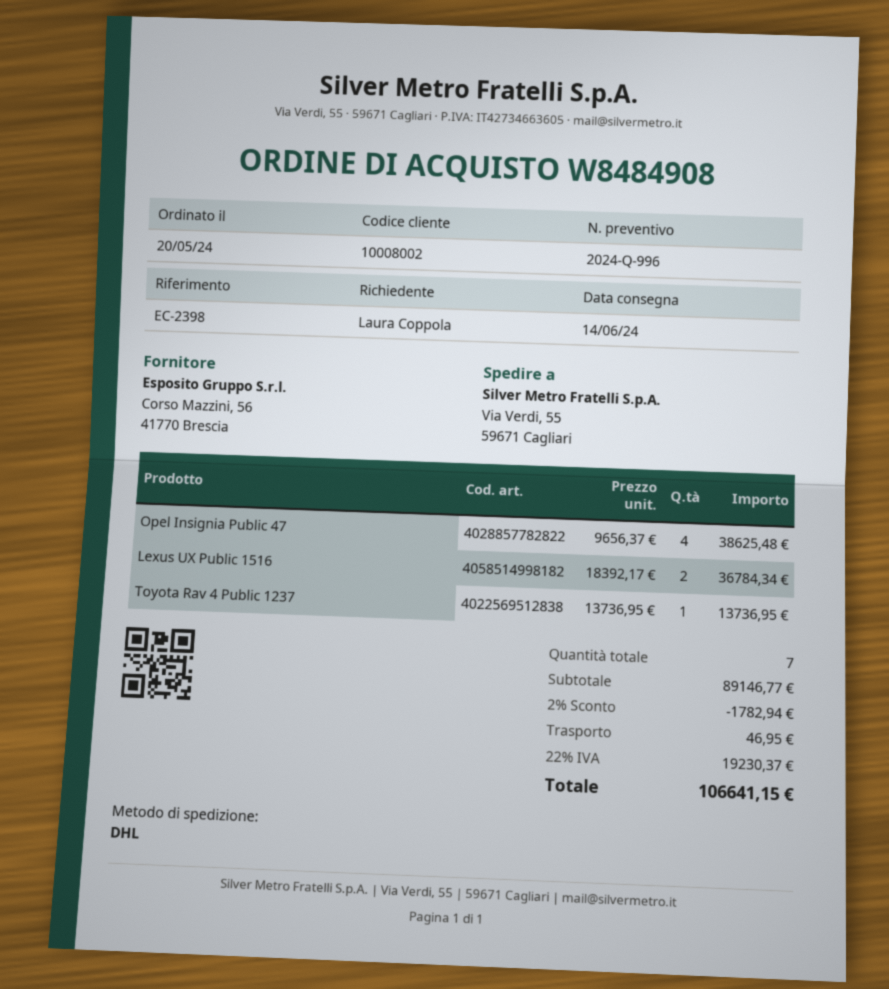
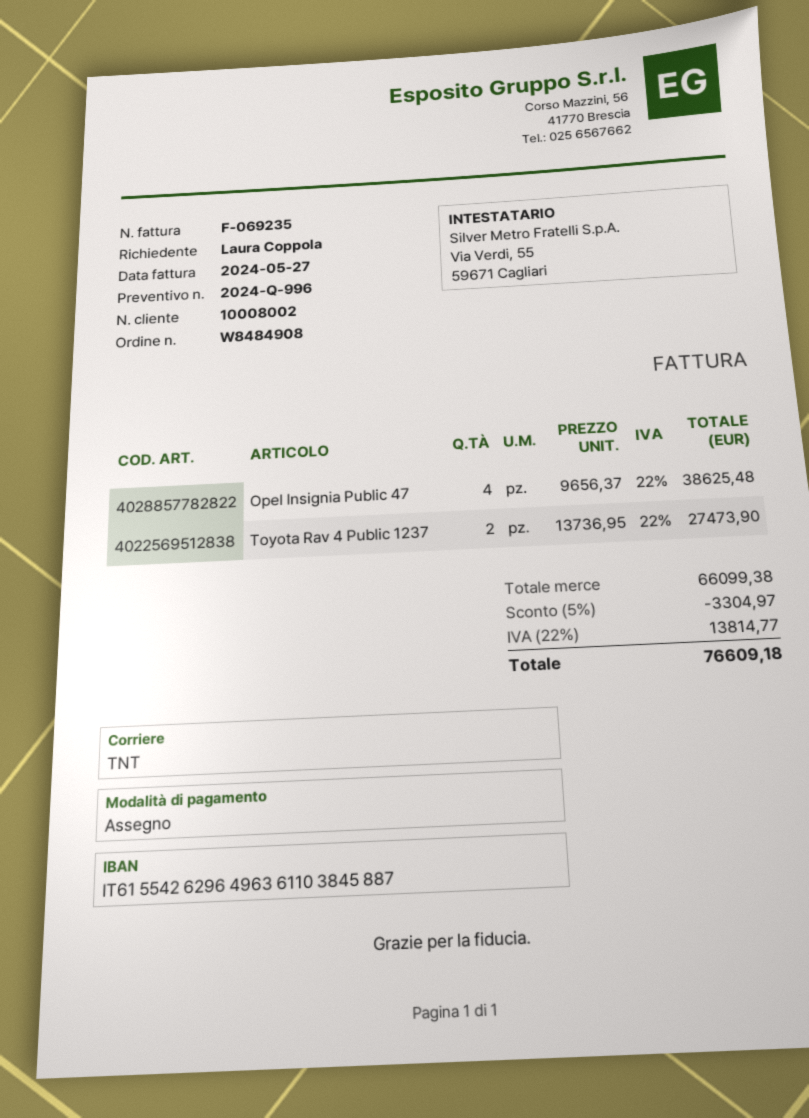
shipping method: DHL -> TNT
Lexus UX Public 1516: 2 x 18392.17 = 36784.34 -> none
Toyota Rav 4 Public 1237: 1 x 13736.95 = 13736.95 -> 2 x 13736.95 = 27473.90
subtotal: 89146.77 -> 66099.38
discount: 2% = 1782.94 -> 5% = 3304.97
shipping: 46.95 -> none
tax: 22% = 19230.37 -> 22% = 13814.77
total: 106641.15 -> 76609.18

